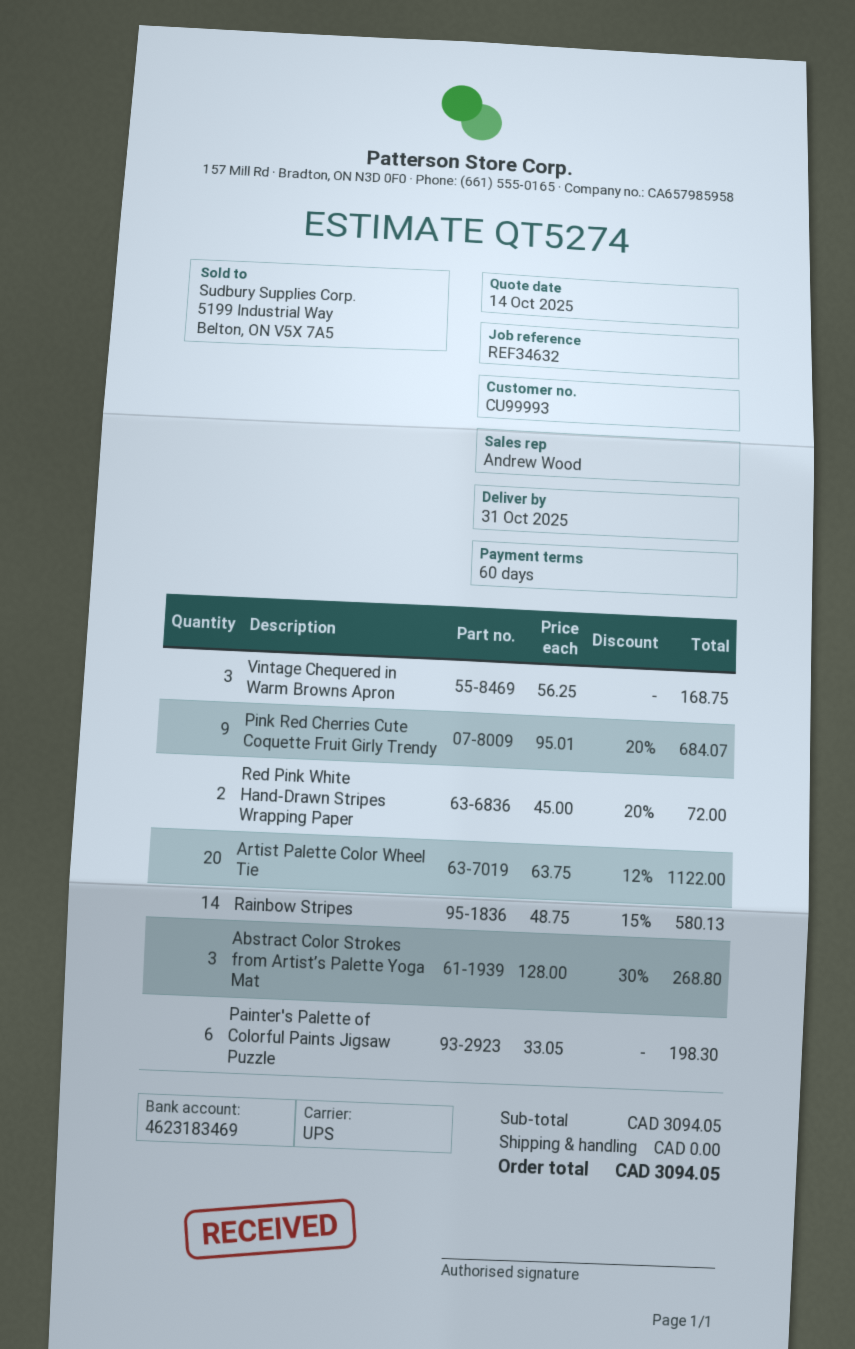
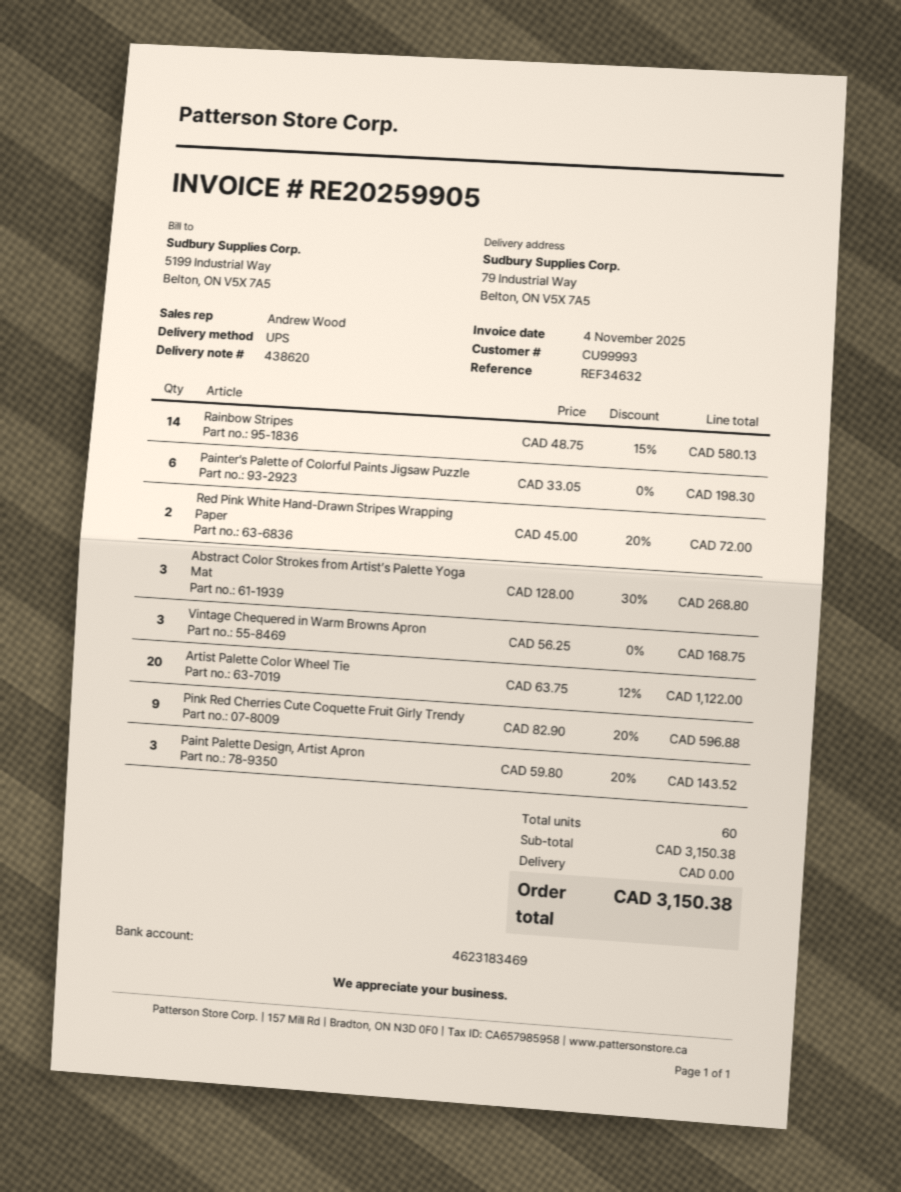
Pink Red Cherries Cute Coquette Fruit Girly Trendy: 9 x 95.01 - 20% = 684.07 -> 9 x 82.90 - 20% = 596.88
Paint Palette Design, Artist Apron: none -> 3 x 59.80 - 20% = 143.52
subtotal: 3094.05 -> 3150.38
total: 3094.05 -> 3150.38

